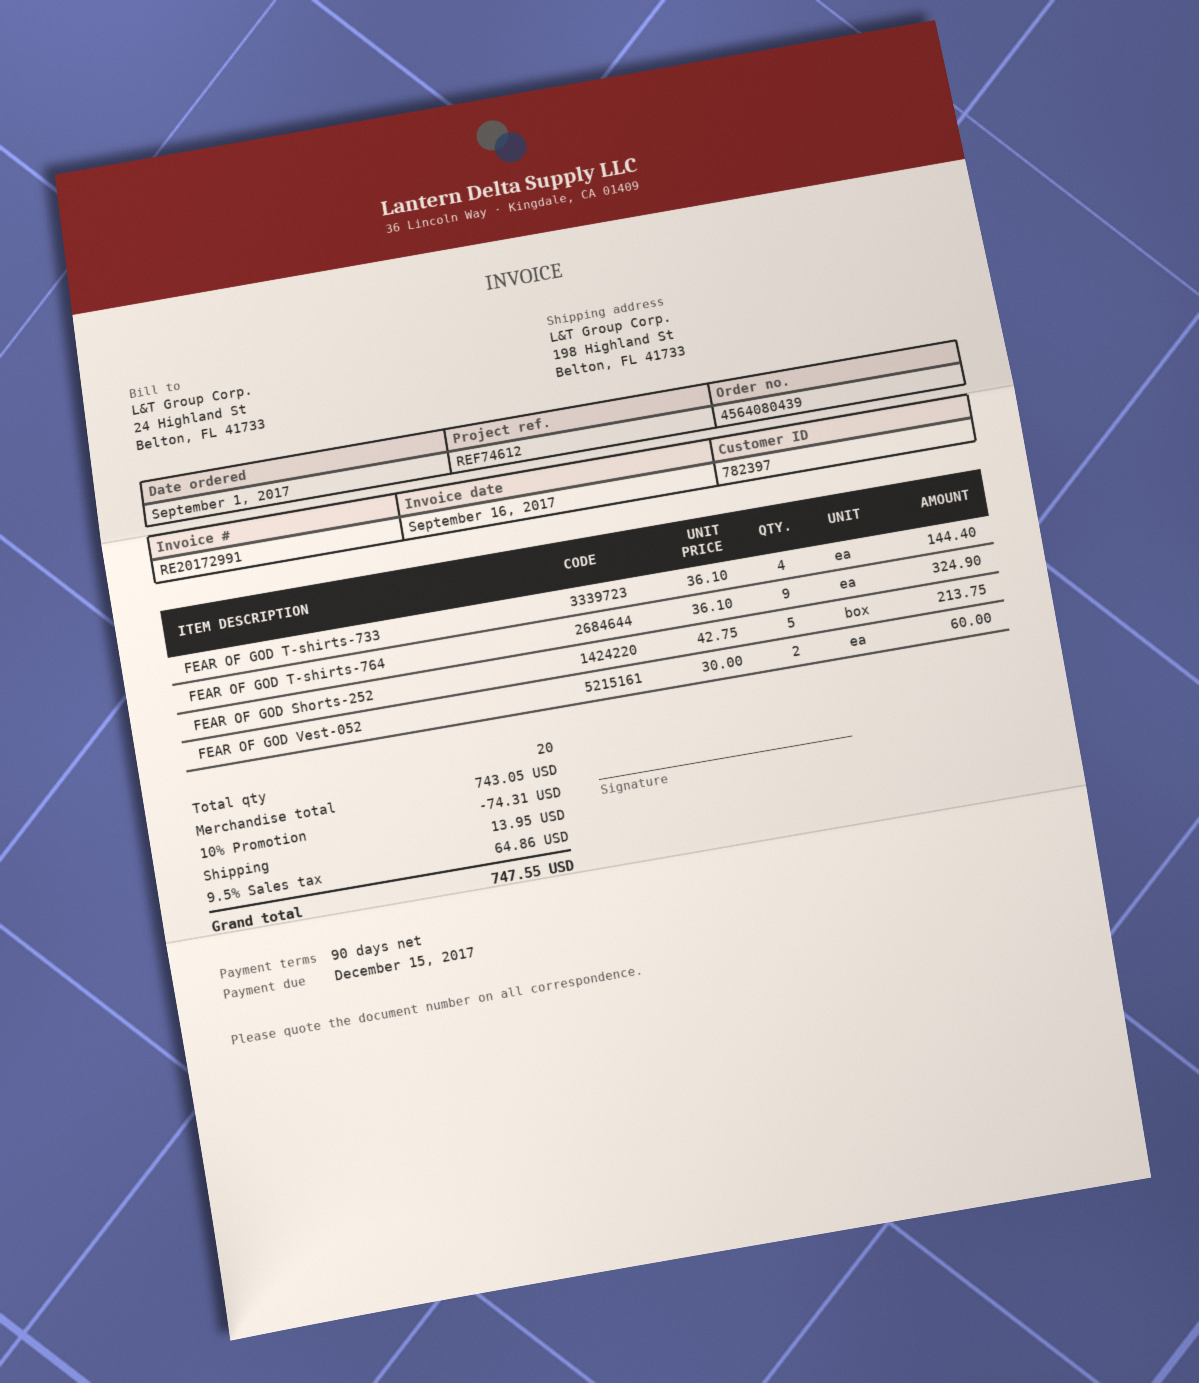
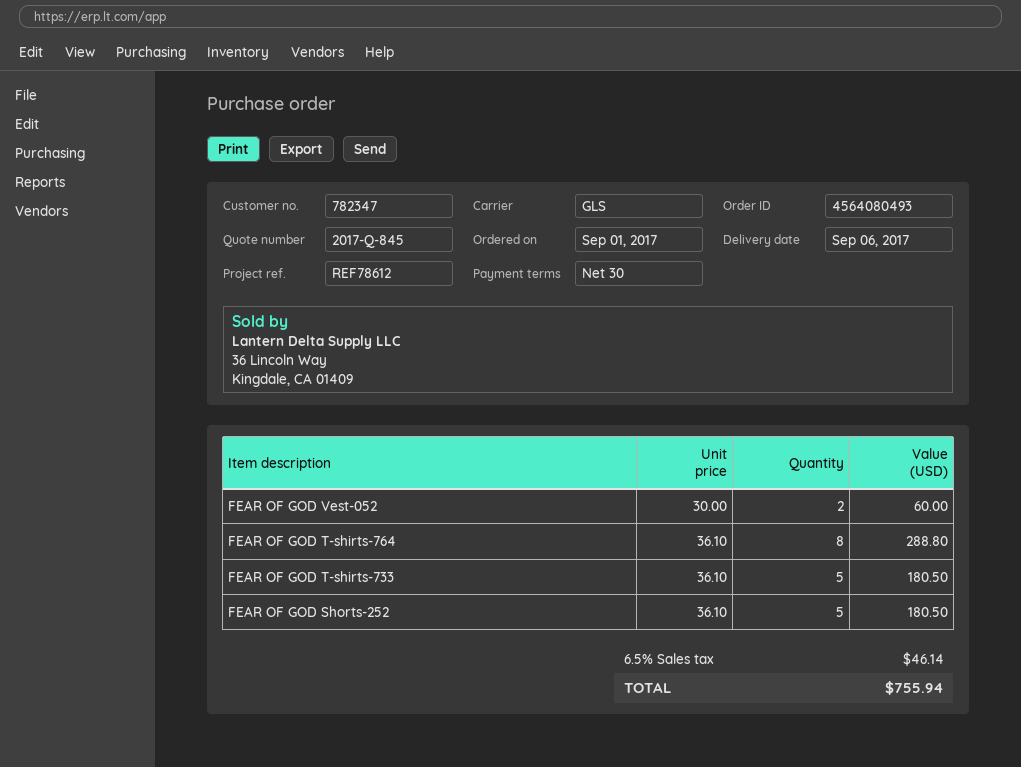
order number: 4564080439 -> 4564080493
payment terms: 90 days -> 30 days
customer number: 782397 -> 782347
reference: REF74612 -> REF78612
FEAR OF GOD T-shirts-733: 4 x 36.10 = 144.40 -> 5 x 36.10 = 180.50
FEAR OF GOD T-shirts-764: 9 x 36.10 = 324.90 -> 8 x 36.10 = 288.80
FEAR OF GOD Shorts-252: 5 x 42.75 = 213.75 -> 5 x 36.10 = 180.50
discount: 10% = 74.31 -> none
shipping: 13.95 -> none
tax: 9.5% = 64.86 -> 6.5% = 46.14
total: 747.55 -> 755.94

